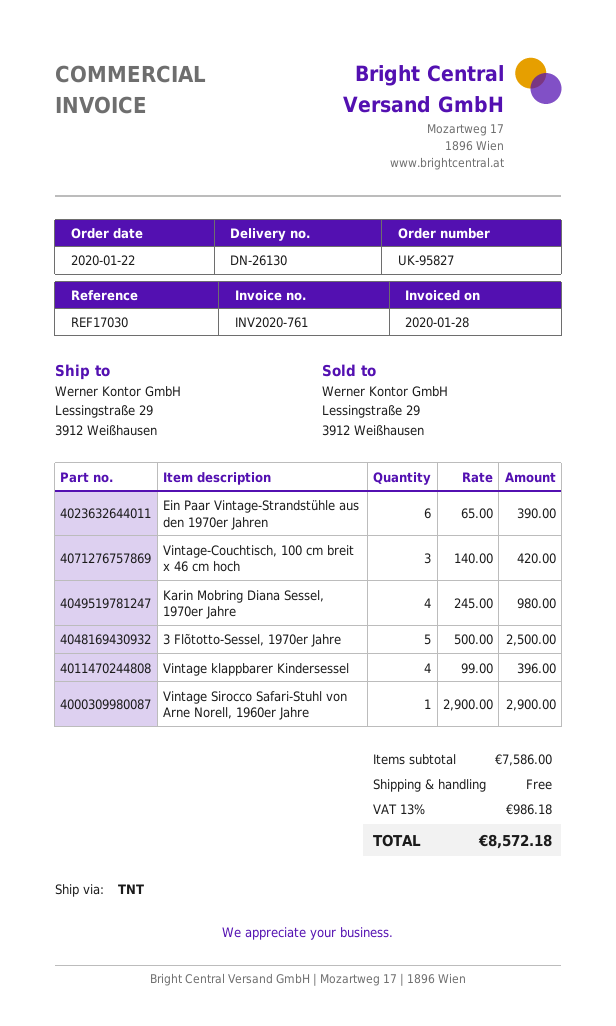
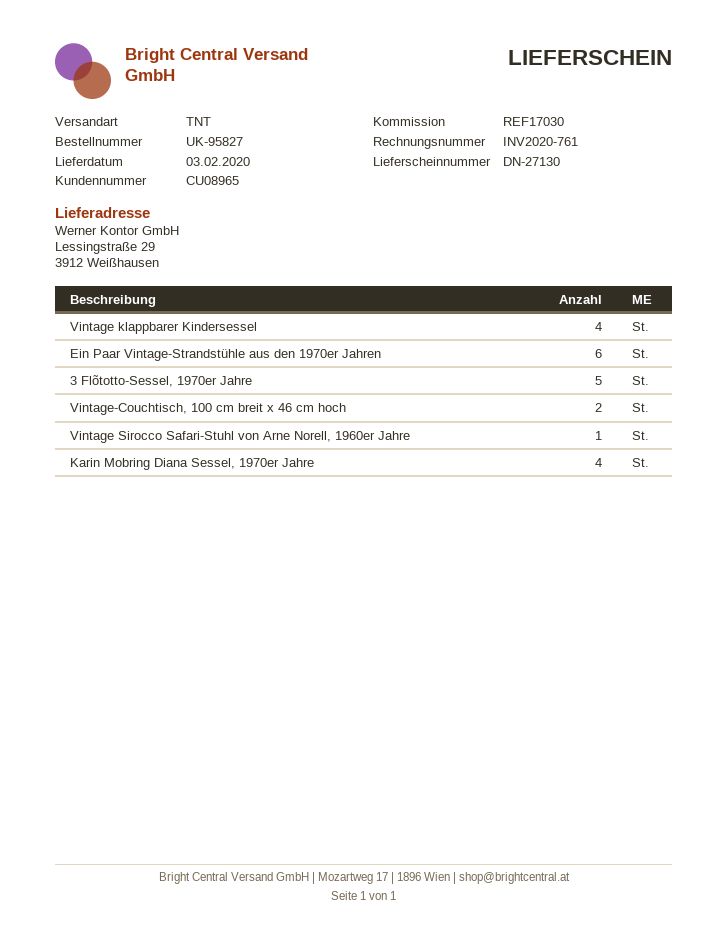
delivery note number: DN-26130 -> DN-27130
Vintage-Couchtisch, 100 cm breit x 46 cm hoch: 3 -> 2

